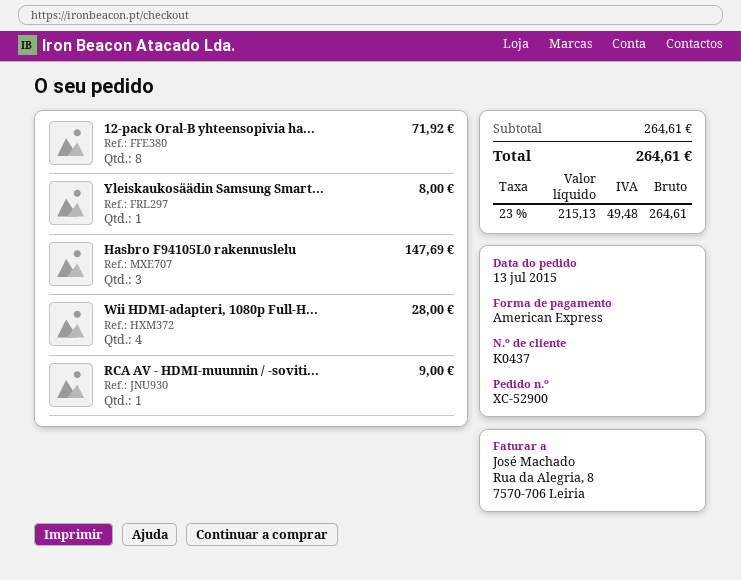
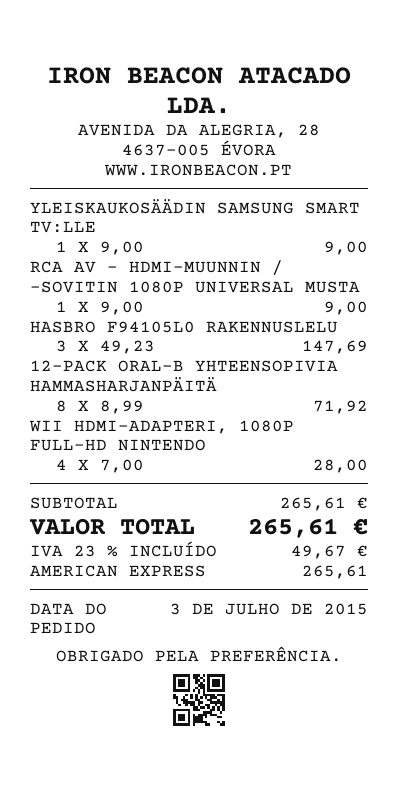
order date: 2015-07-13 -> 2015-07-03
Yleiskaukosäädin Samsung Smart...: 1 for 8.00 -> 1 for 9.00
subtotal: 264.61 -> 265.61
tax: 23% = 49.48 -> 23% = 49.67
total: 264.61 -> 265.61

